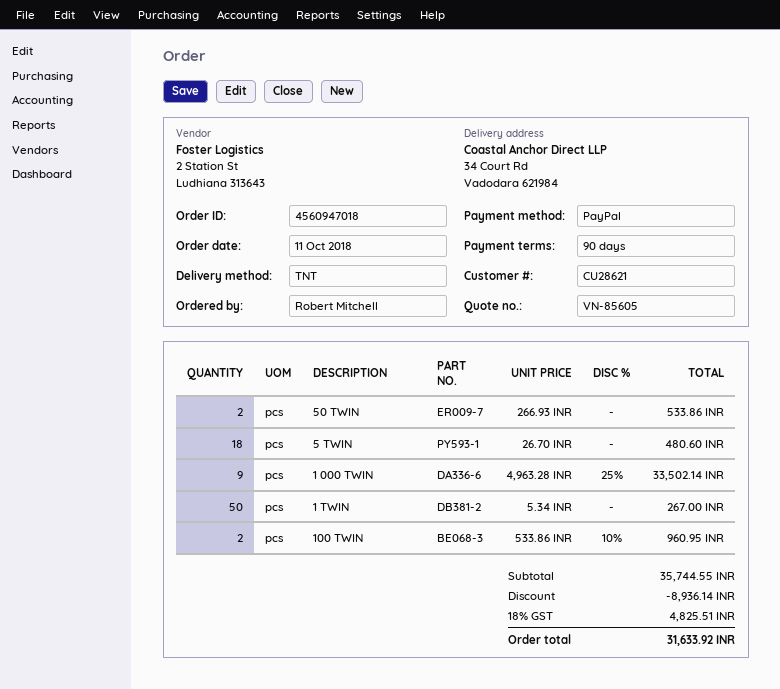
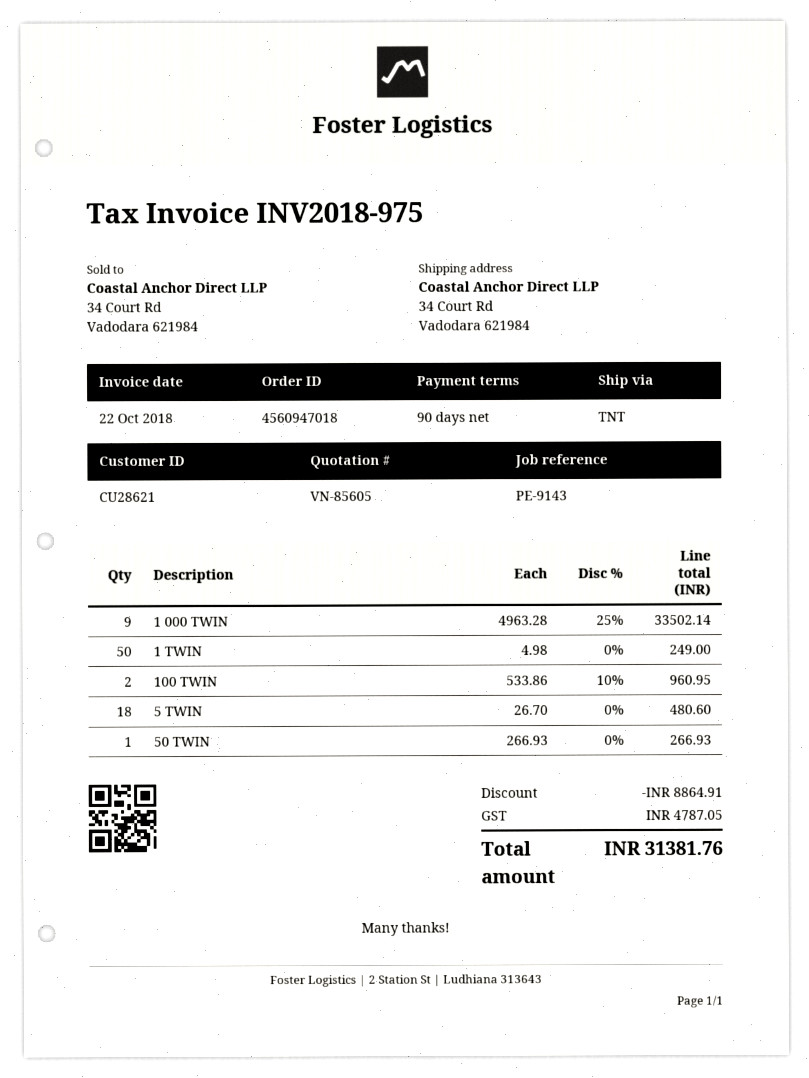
50 TWIN: 2 x 266.93 = 533.86 -> 1 x 266.93 = 266.93
1 TWIN: 50 x 5.34 = 267.00 -> 50 x 4.98 = 249.00
discount: 8936.14 -> 8864.91
tax: 4825.51 -> 4787.05
total: 31633.92 -> 31381.76

